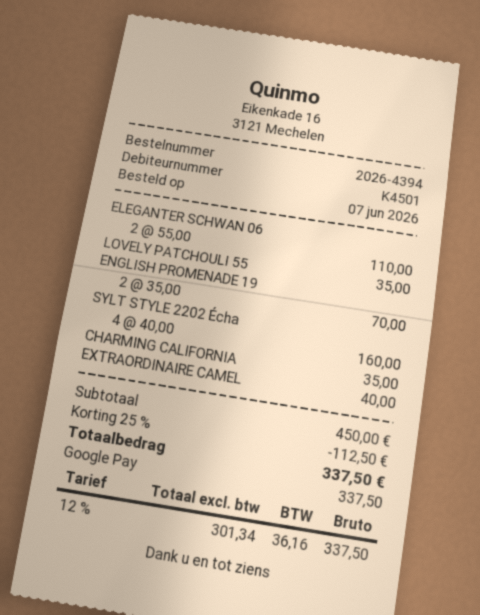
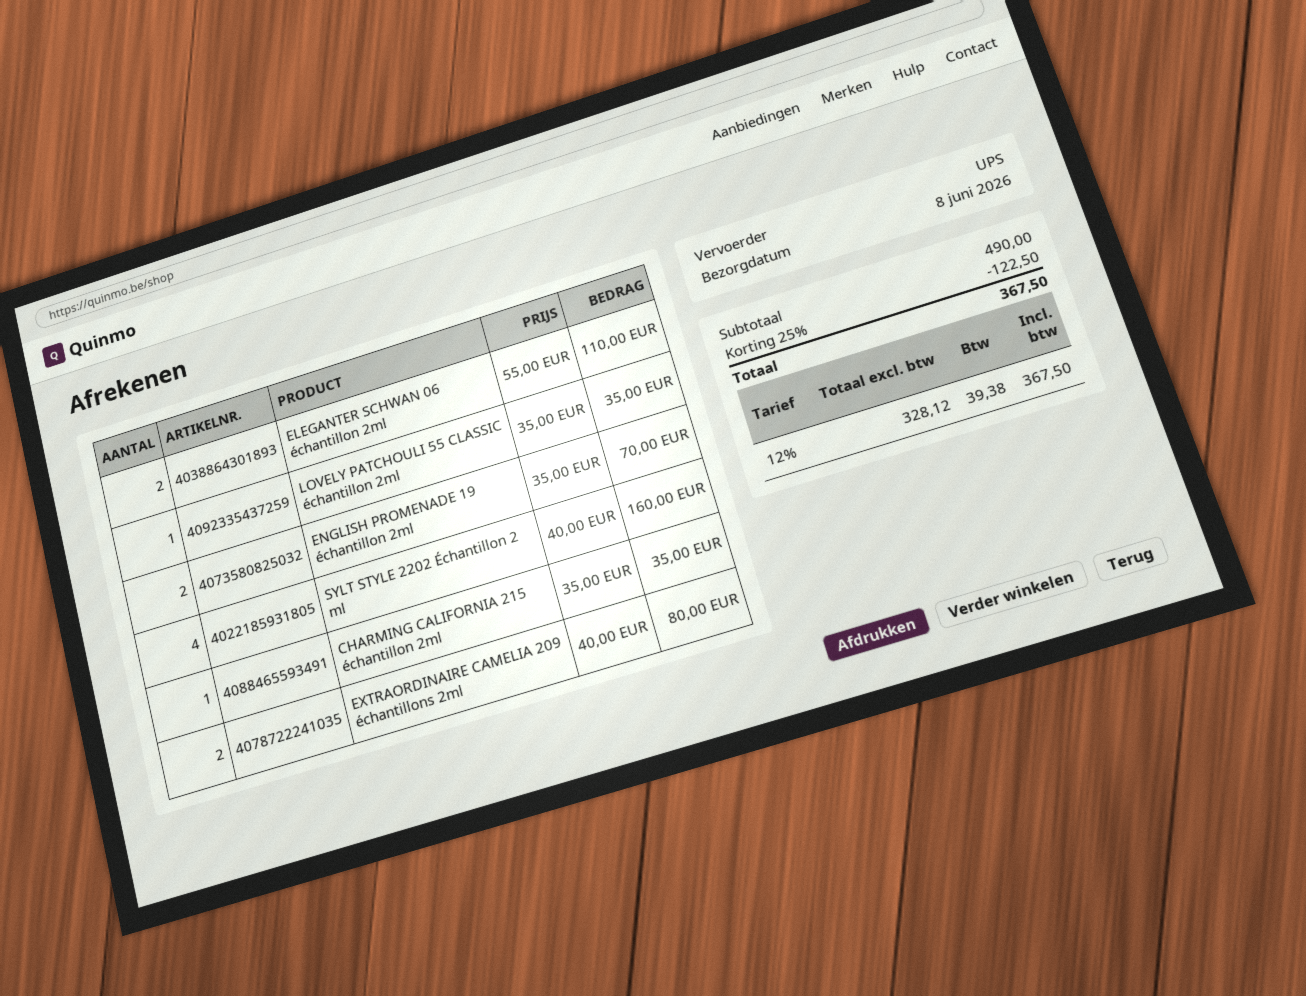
EXTRAORDINAIRE CAMEL: 1 x 40.00 = 40.00 -> 2 x 40.00 = 80.00
subtotal: 450.00 -> 490.00
discount: 25% = 112.50 -> 25% = 122.50
net: 301.34 -> 328.12
tax: 12% = 36.16 -> 12% = 39.38
total: 337.50 -> 367.50

